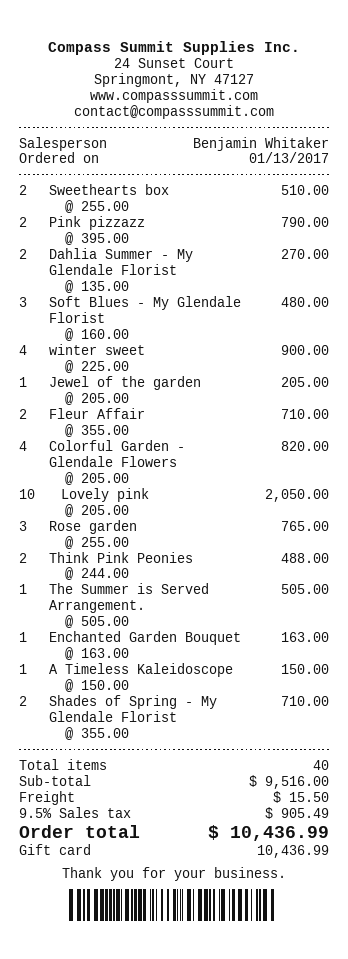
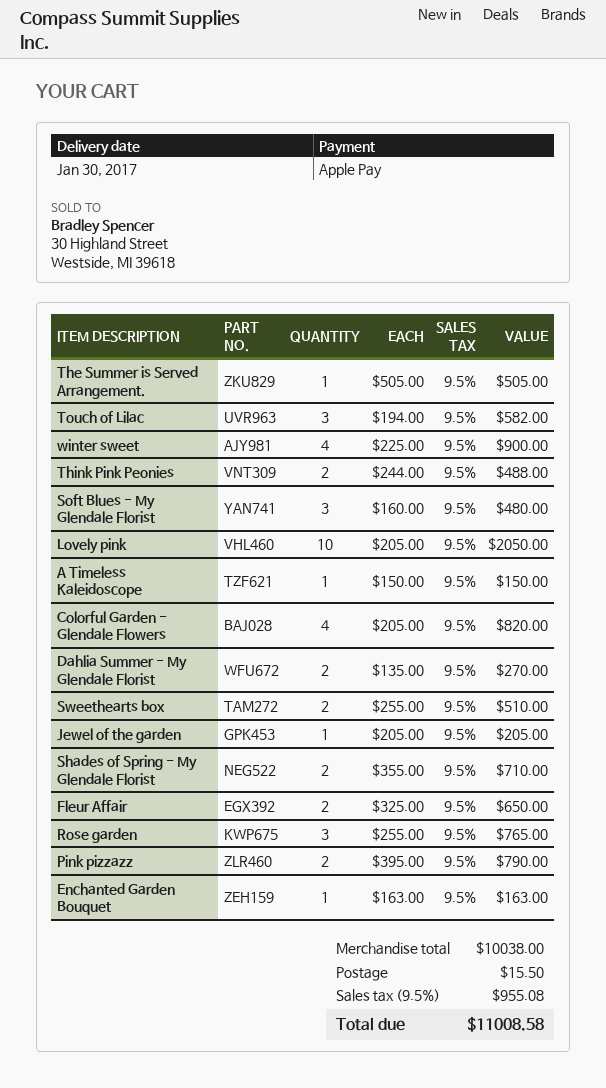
payment method: gift card -> Apple Pay
Fleur Affair: 2 x 355.00 = 710.00 -> 2 x 325.00 = 650.00
Touch of Lilac: none -> 3 x 194.00 = 582.00
subtotal: 9516.00 -> 10038.00
tax: 9.5% = 905.49 -> 9.5% = 955.08
total: 10436.99 -> 11008.58

